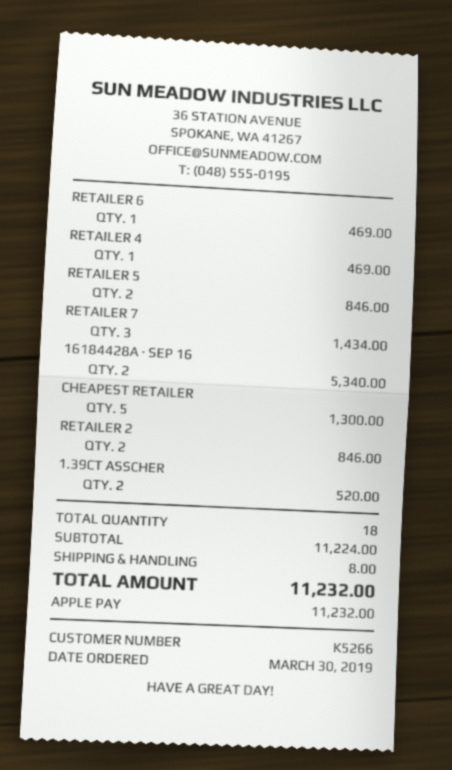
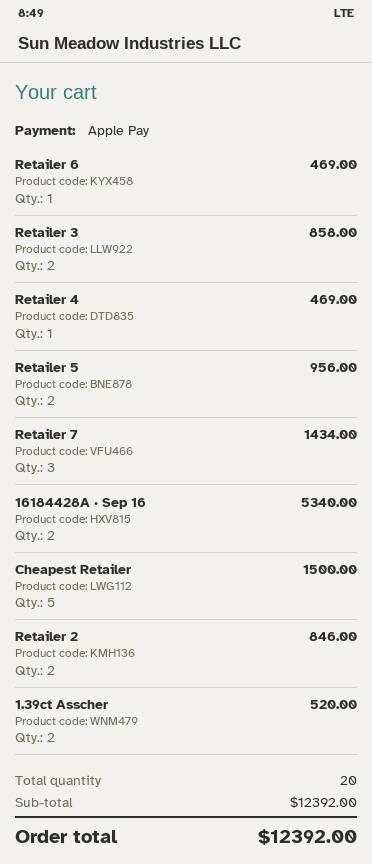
RETAILER 5: 2 for 846.00 -> 2 for 956.00
CHEAPEST RETAILER: 5 for 1300.00 -> 5 for 1500.00
Retailer 3: none -> 2 for 858.00
total quantity: 18 -> 20
subtotal: 11224.00 -> 12392.00
shipping: 8.00 -> none
total: 11232.00 -> 12392.00

